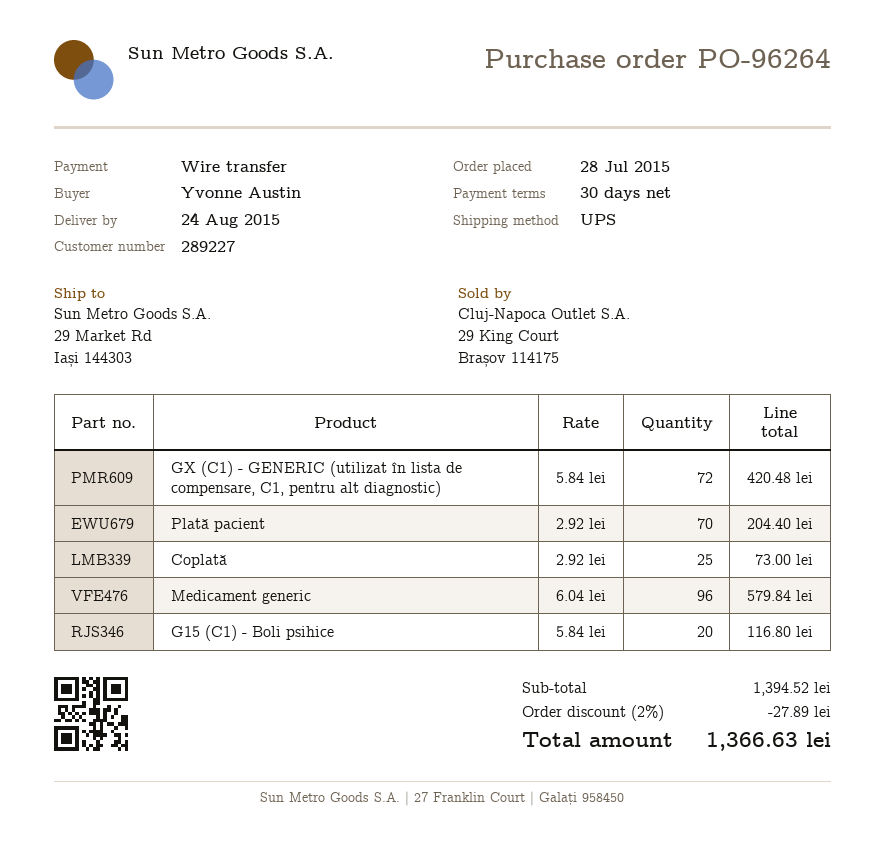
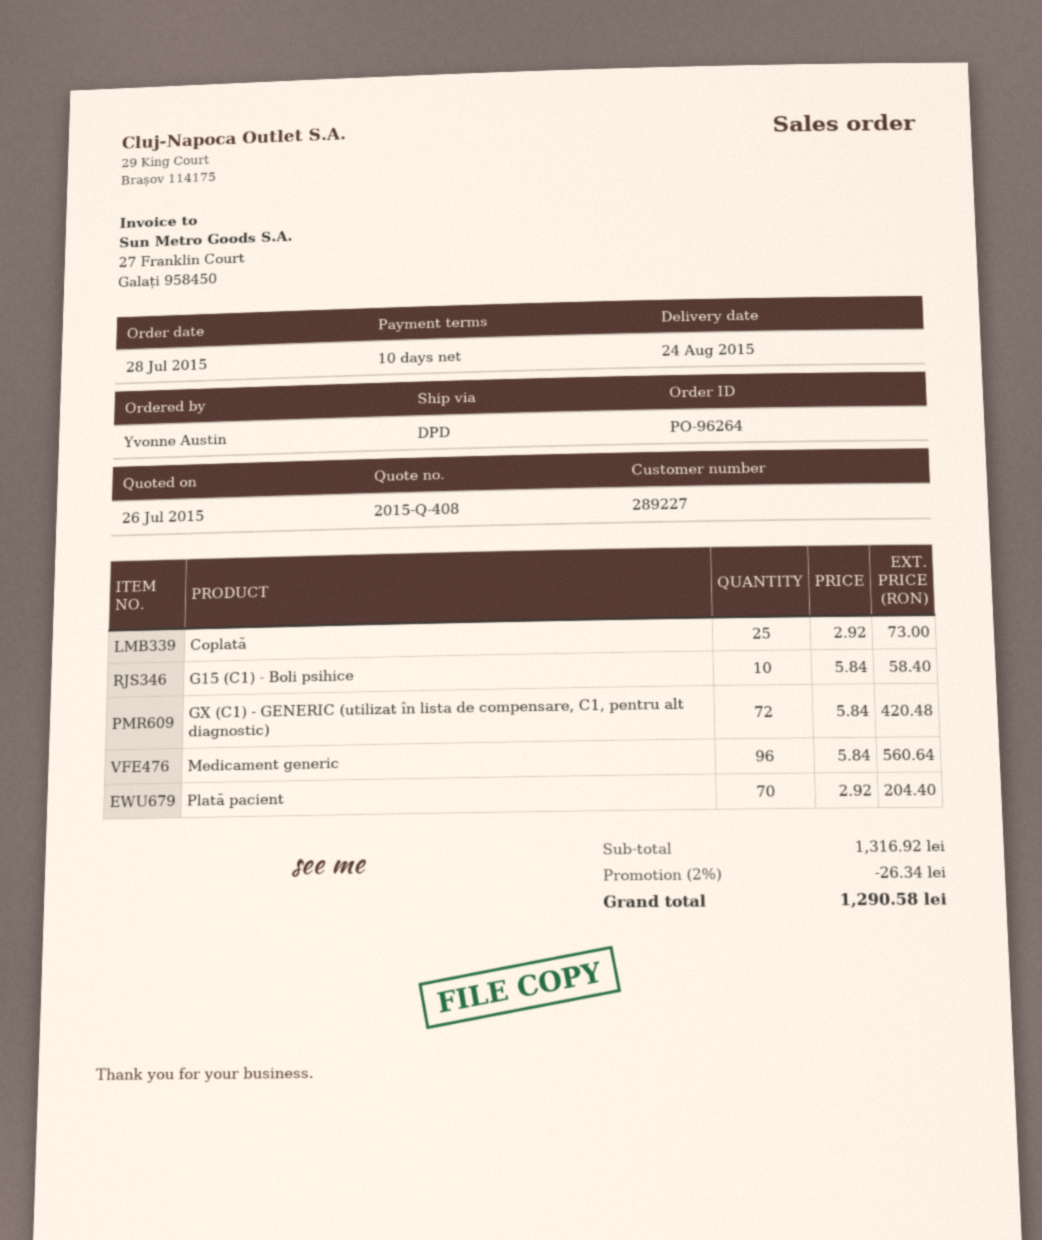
payment terms: 30 days -> 10 days
shipping method: UPS -> DPD
Medicament generic: 96 x 6.04 = 579.84 -> 96 x 5.84 = 560.64
G15 (C1) - Boli psihice: 20 x 5.84 = 116.80 -> 10 x 5.84 = 58.40
subtotal: 1394.52 -> 1316.92
discount: 2% = 27.89 -> 2% = 26.34
total: 1366.63 -> 1290.58

